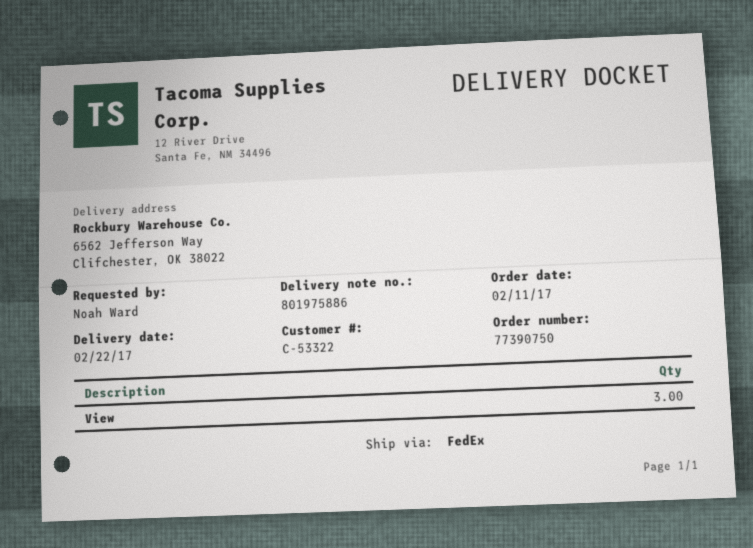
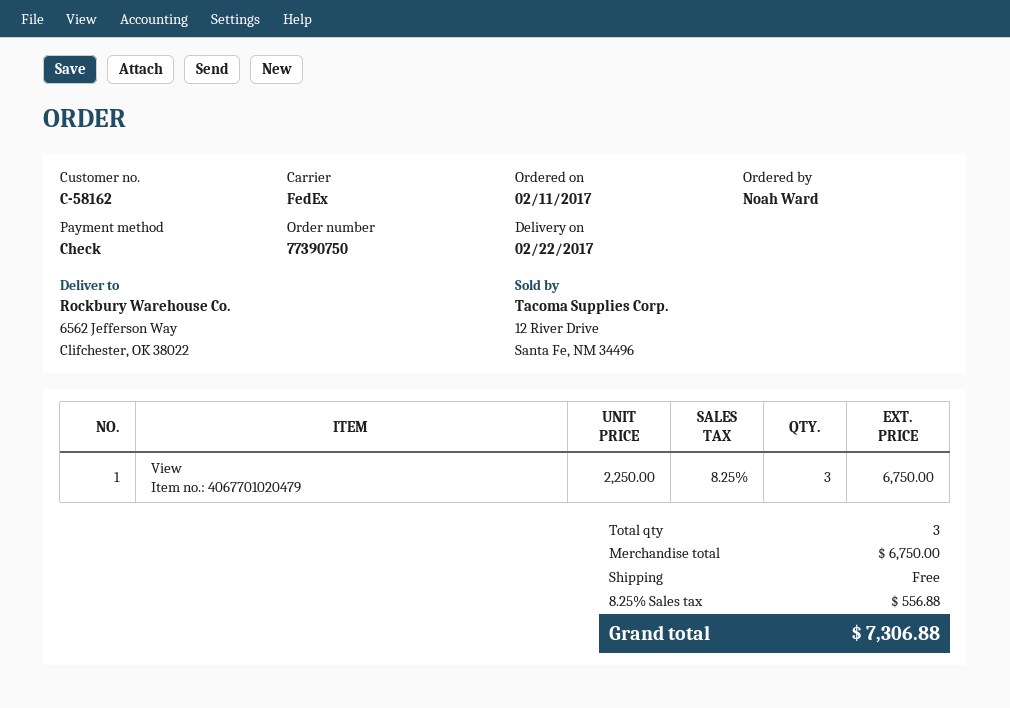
customer number: C-53322 -> C-58162

